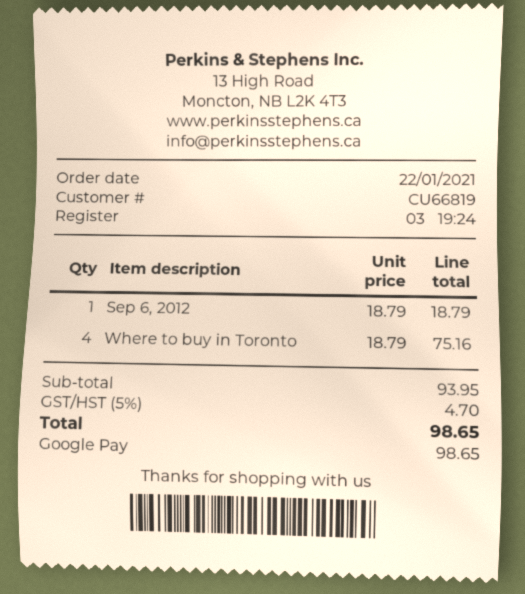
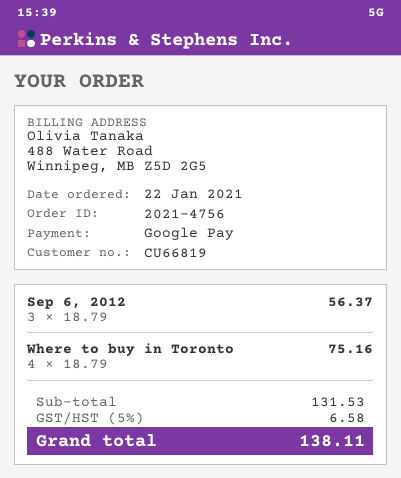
Sep 6, 2012: 1 x 18.79 = 18.79 -> 3 x 18.79 = 56.37
subtotal: 93.95 -> 131.53
tax: 5% = 4.70 -> 5% = 6.58
total: 98.65 -> 138.11

